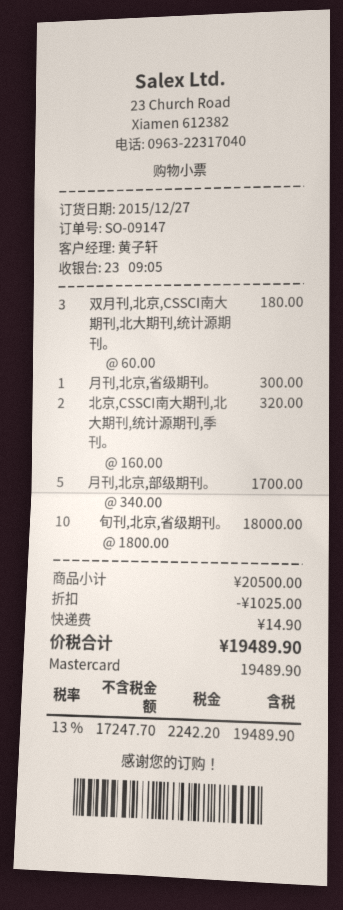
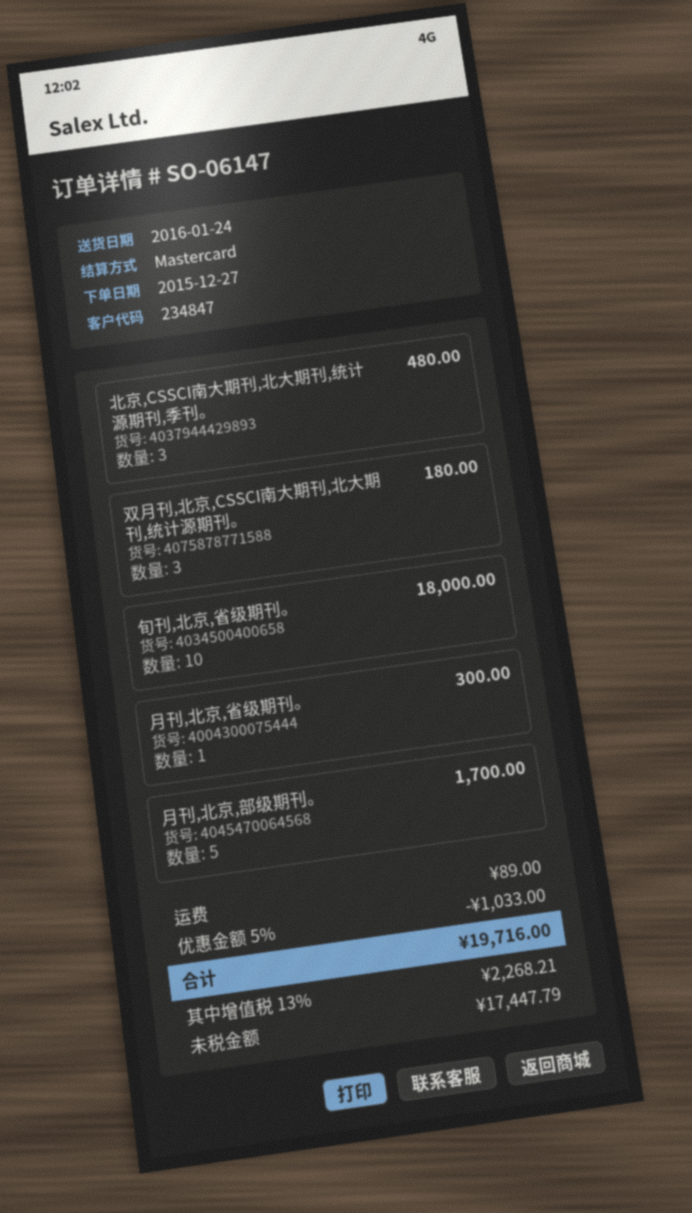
order number: SO-09147 -> SO-06147
北京,CSSCI南大期刊,北大期刊,统计源期刊,季刊。: 2 for 320.00 -> 3 for 480.00
discount: 1025.00 -> 1033.00
shipping: 14.90 -> 89.00
net: 17247.70 -> 17447.79
tax: 13% = 2242.20 -> 13% = 2268.21
total: 19489.90 -> 19716.00

